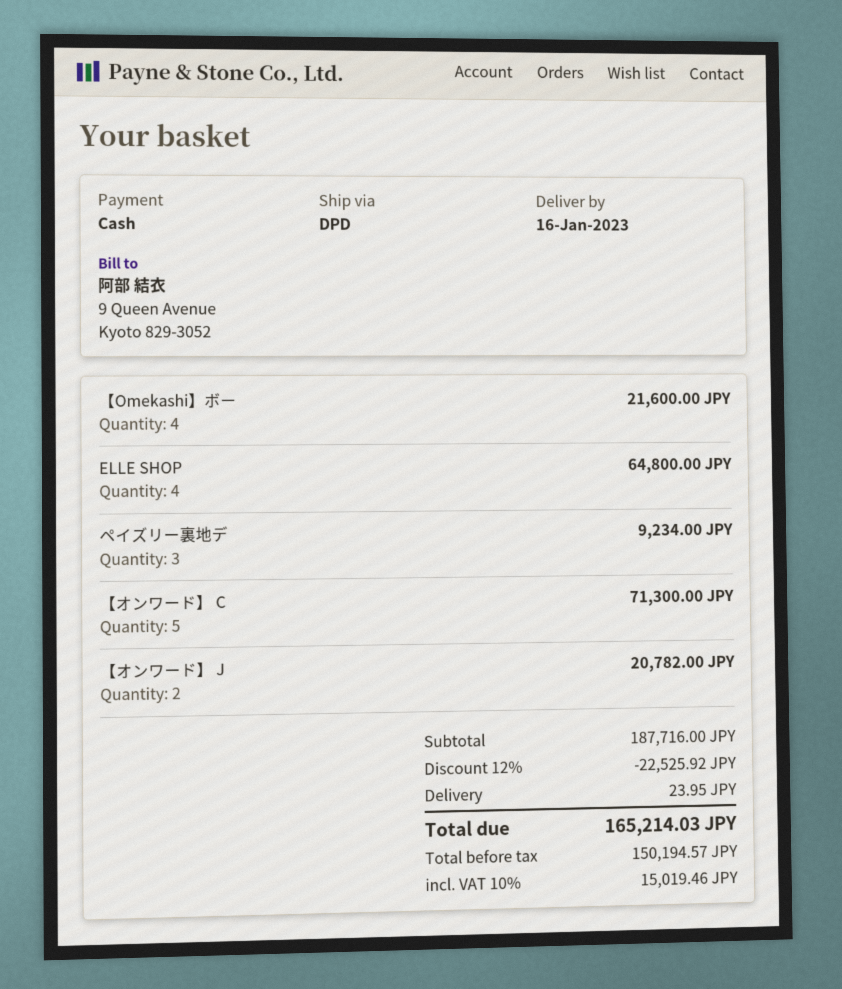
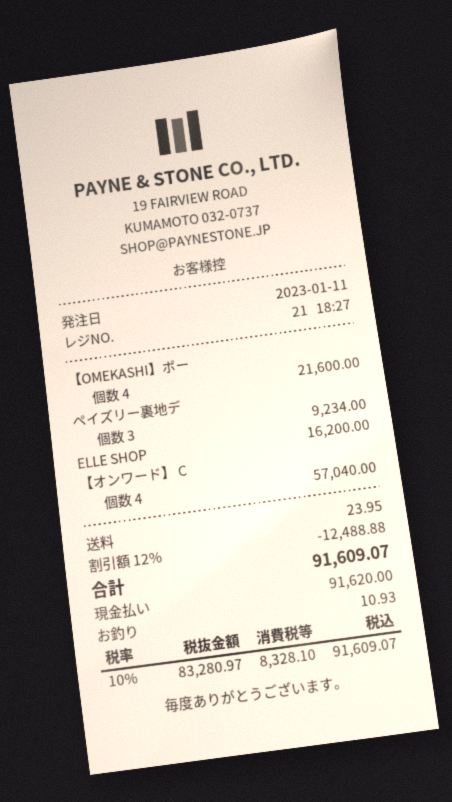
ELLE SHOP: 4 for 64800.00 -> 1 for 16200.00
【オンワード】 C: 5 for 71300.00 -> 4 for 57040.00
【オンワード】 J: 2 for 20782.00 -> none
discount: 12% = 22525.92 -> 12% = 12488.88
net: 150194.57 -> 83280.97
tax: 10% = 15019.46 -> 10% = 8328.10
total: 165214.03 -> 91609.07

